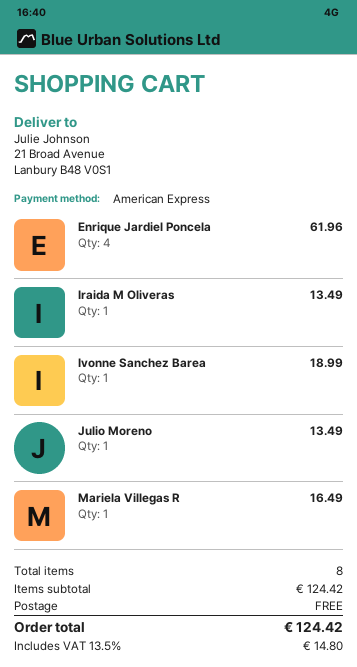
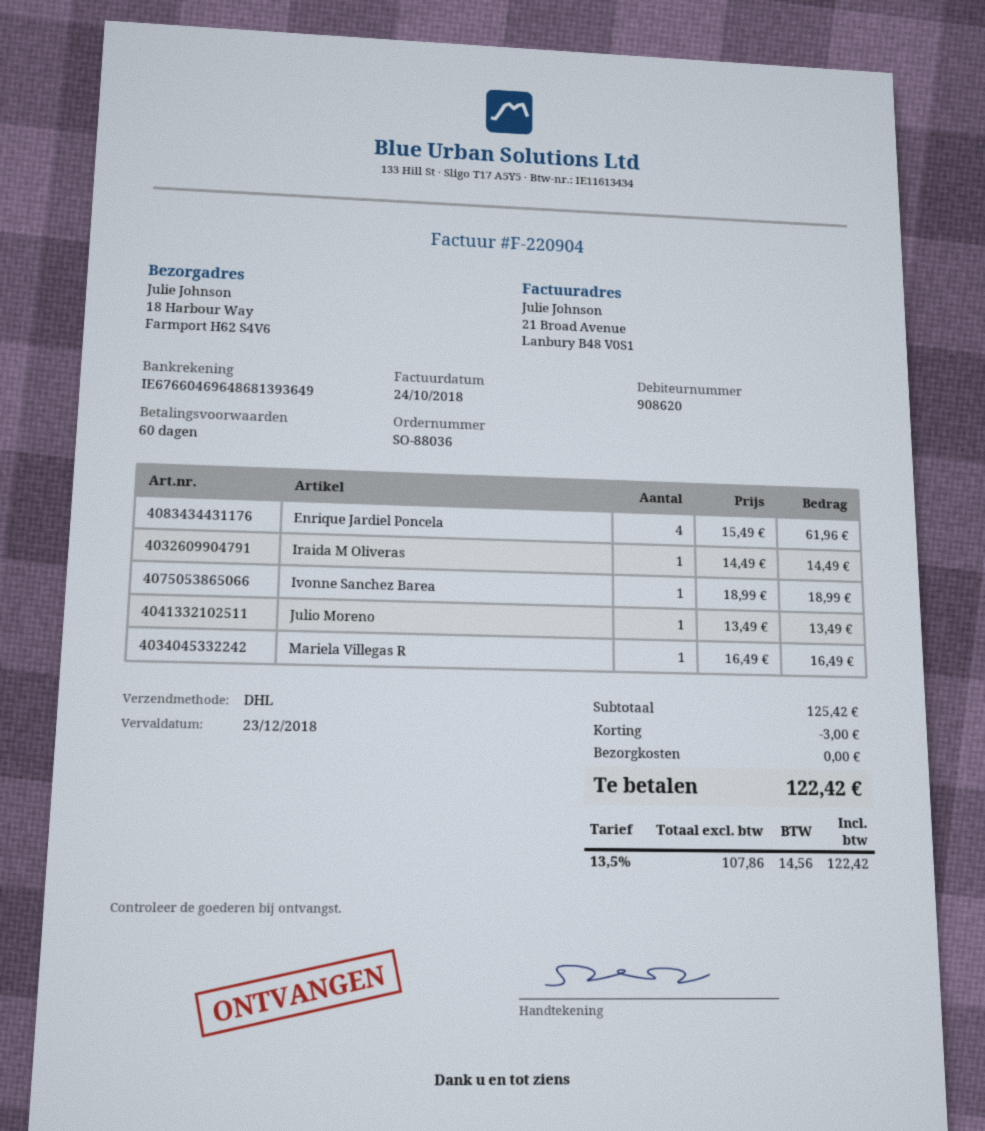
ship to: 21 Broad Avenue, Lanbury B48 V0S1 -> 18 Harbour Way, Farmport H62 S4V6
Iraida M Oliveras: 1 for 13.49 -> 1 for 14.49
subtotal: 124.42 -> 125.42
discount: none -> 3.00
tax: 13.5% = 14.80 -> 13.5% = 14.56
total: 124.42 -> 122.42

